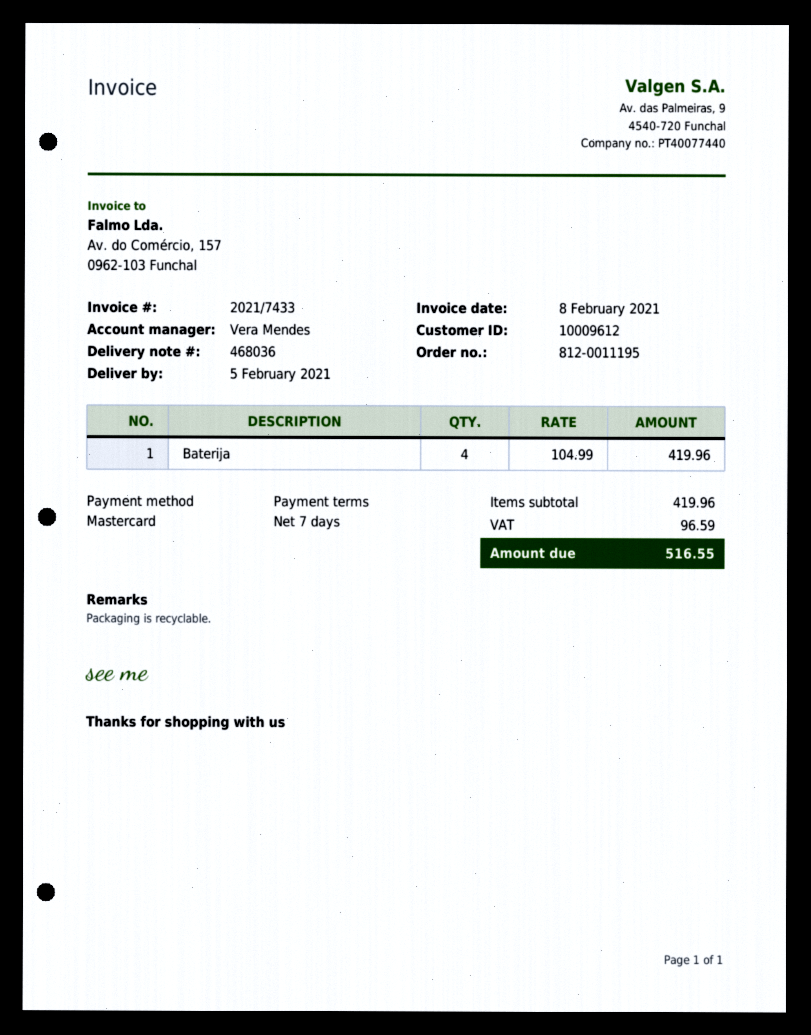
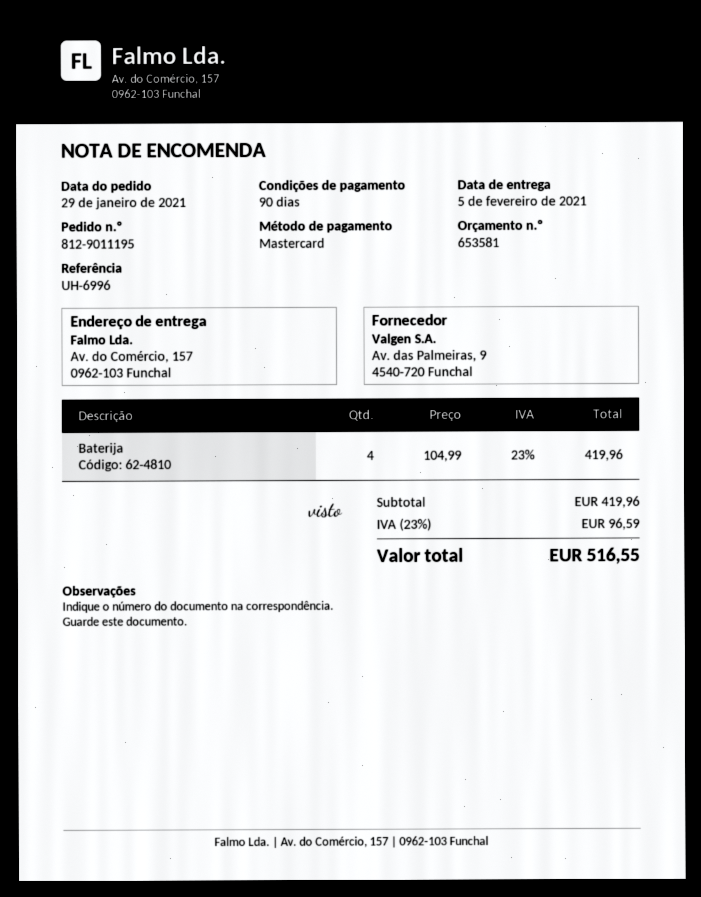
order number: 812-0011195 -> 812-9011195
payment terms: 7 days -> 90 days

